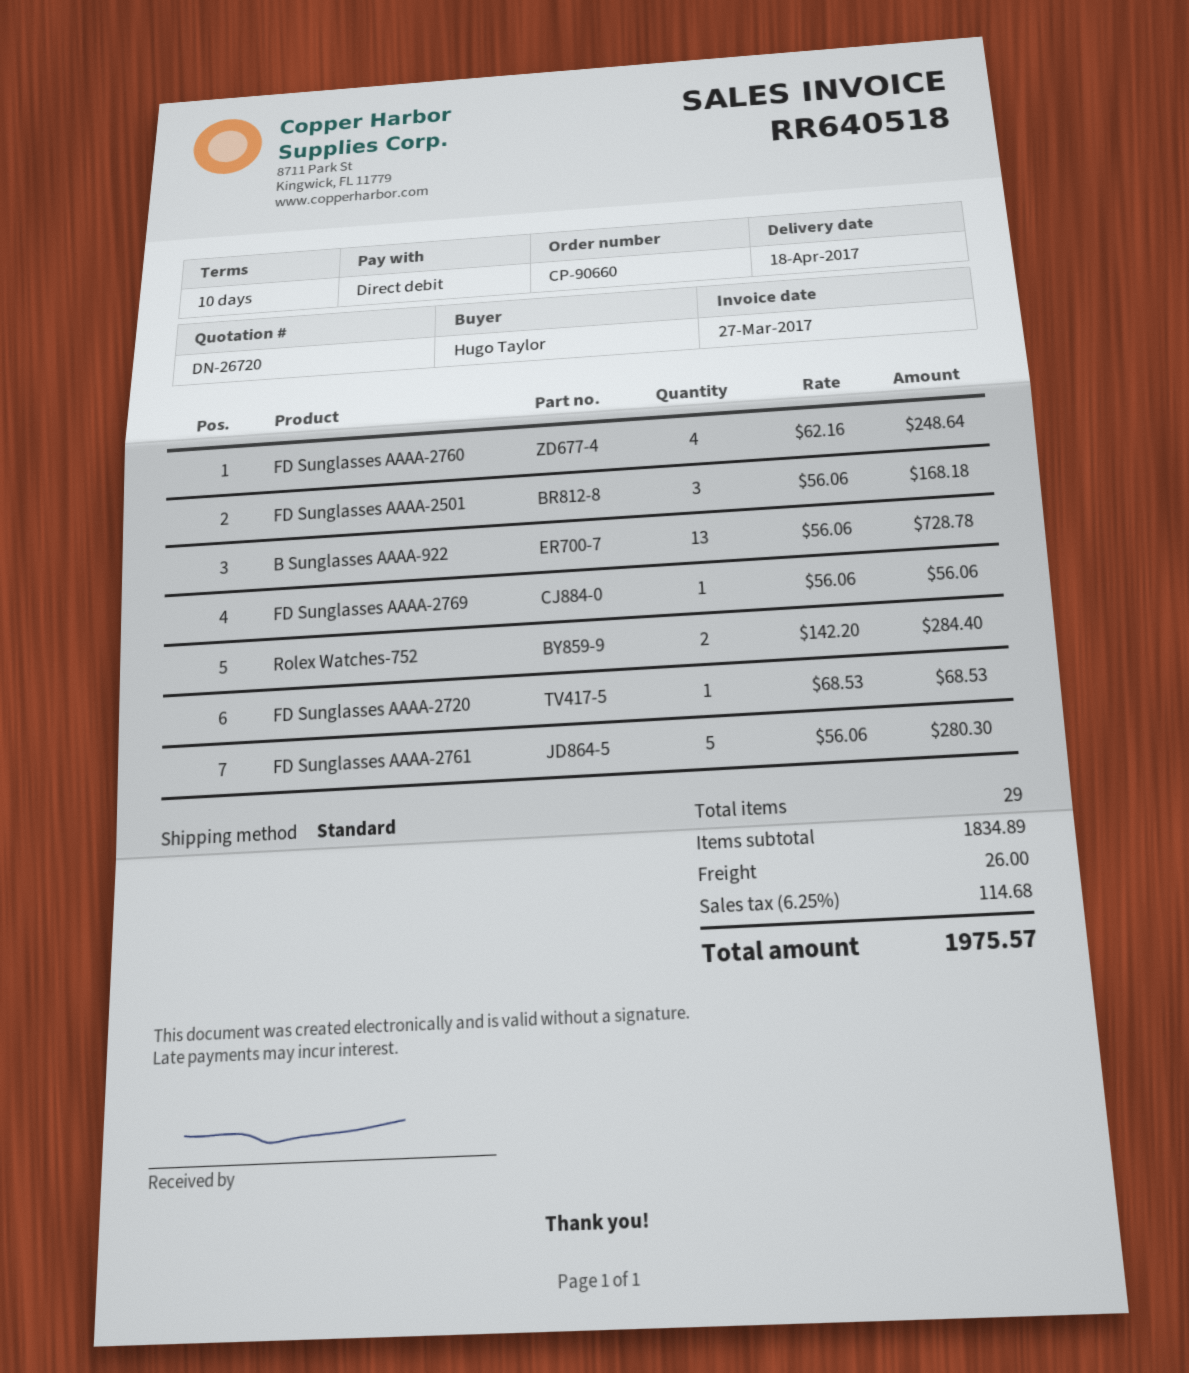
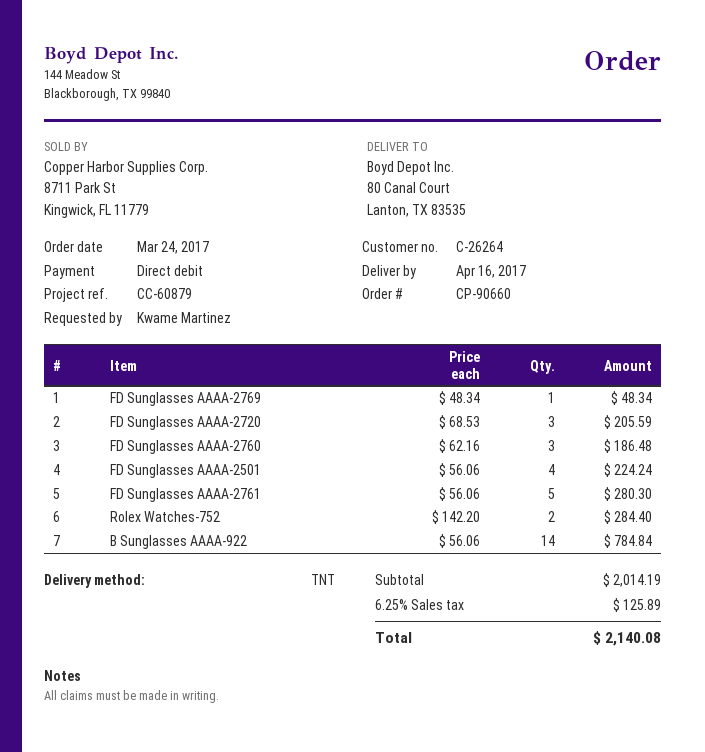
delivery date: 2017-04-18 -> 2017-04-16
ordered by: Hugo Taylor -> Kwame Martinez
shipping method: standard -> TNT
FD Sunglasses AAAA-2760: 4 x 62.16 = 248.64 -> 3 x 62.16 = 186.48
FD Sunglasses AAAA-2501: 3 x 56.06 = 168.18 -> 4 x 56.06 = 224.24
B Sunglasses AAAA-922: 13 x 56.06 = 728.78 -> 14 x 56.06 = 784.84
FD Sunglasses AAAA-2769: 1 x 56.06 = 56.06 -> 1 x 48.34 = 48.34
FD Sunglasses AAAA-2720: 1 x 68.53 = 68.53 -> 3 x 68.53 = 205.59
subtotal: 1834.89 -> 2014.19
shipping: 26.00 -> none
tax: 6.25% = 114.68 -> 6.25% = 125.89
total: 1975.57 -> 2140.08

